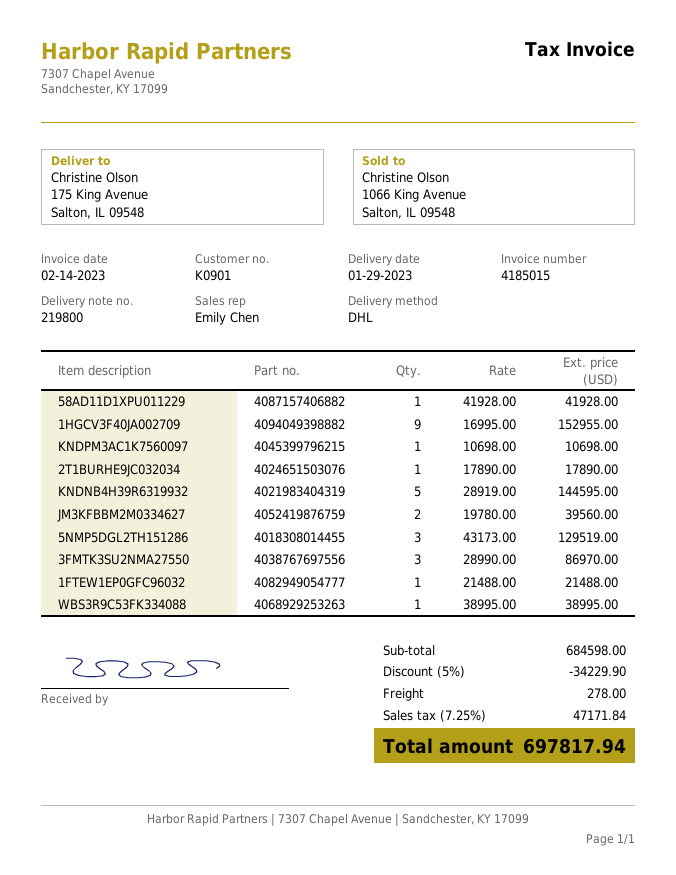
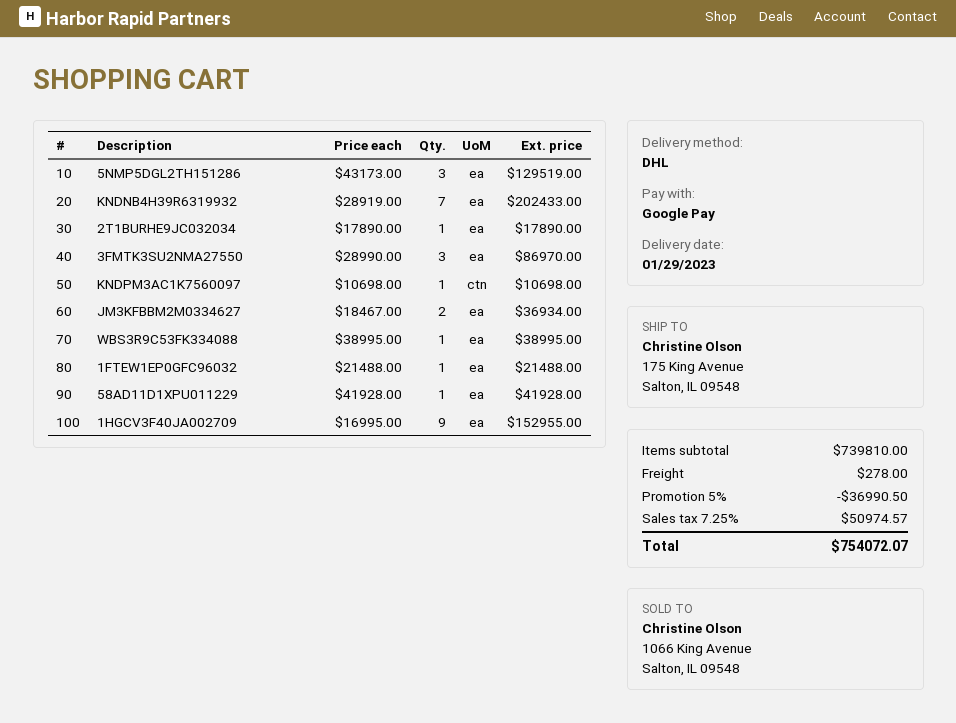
KNDNB4H39R6319932: 5 x 28919.00 = 144595.00 -> 7 x 28919.00 = 202433.00
JM3KFBBM2M0334627: 2 x 19780.00 = 39560.00 -> 2 x 18467.00 = 36934.00
subtotal: 684598.00 -> 739810.00
discount: 5% = 34229.90 -> 5% = 36990.50
tax: 7.25% = 47171.84 -> 7.25% = 50974.57
total: 697817.94 -> 754072.07

